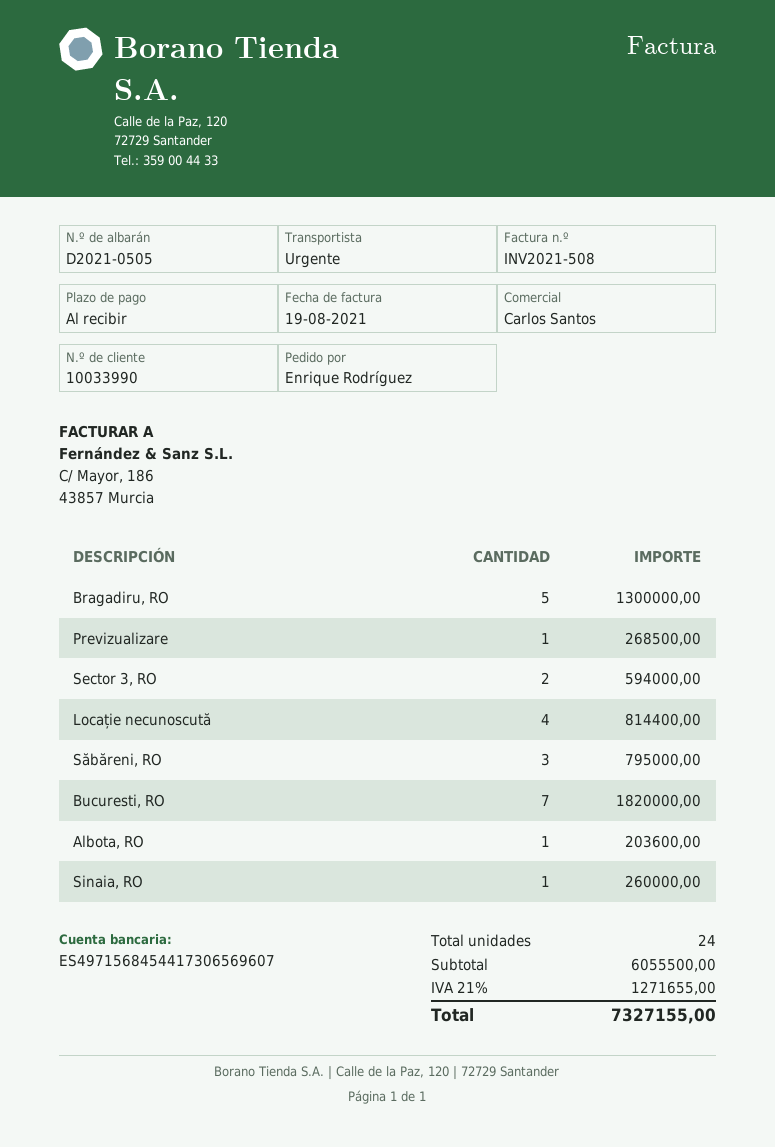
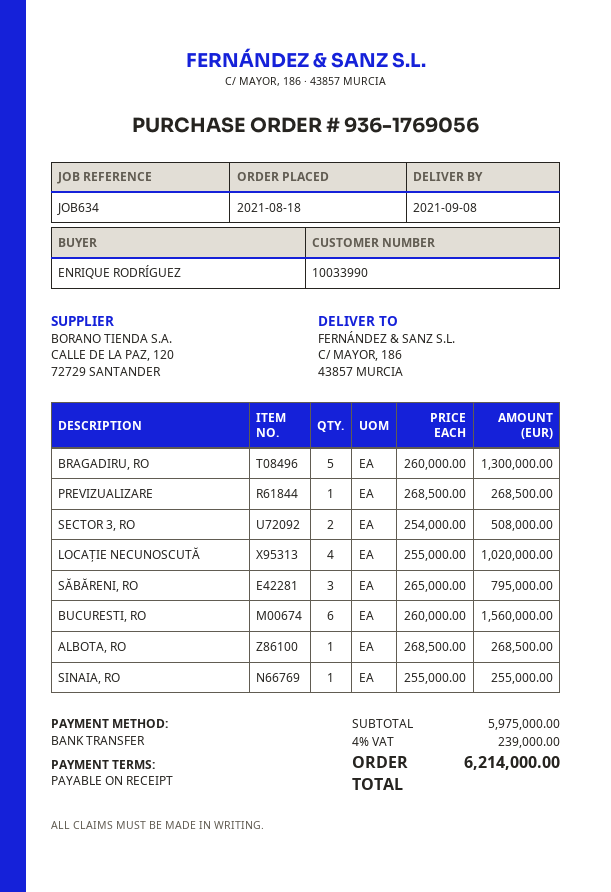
Sector 3, RO: 2 for 594000.00 -> 2 for 508000.00
Locație necunoscută: 4 for 814400.00 -> 4 for 1020000.00
Bucuresti, RO: 7 for 1820000.00 -> 6 for 1560000.00
Albota, RO: 1 for 203600.00 -> 1 for 268500.00
Sinaia, RO: 1 for 260000.00 -> 1 for 255000.00
subtotal: 6055500.00 -> 5975000.00
tax: 21% = 1271655.00 -> 4% = 239000.00
total: 7327155.00 -> 6214000.00

